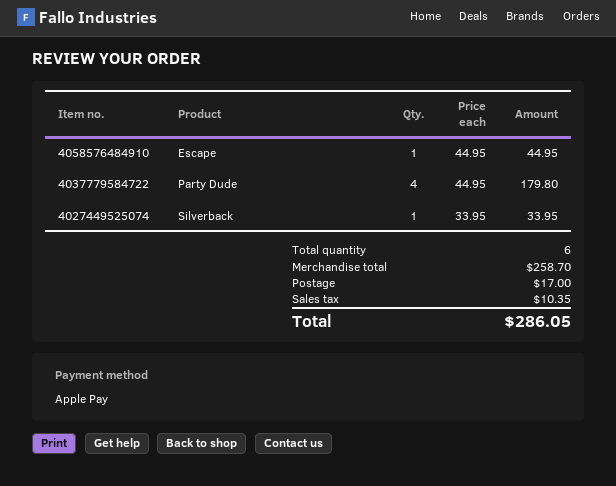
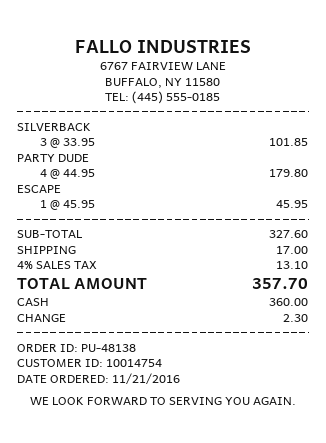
payment method: Apple Pay -> cash
Escape: 1 x 44.95 = 44.95 -> 1 x 45.95 = 45.95
Silverback: 1 x 33.95 = 33.95 -> 3 x 33.95 = 101.85
subtotal: 258.70 -> 327.60
tax: 10.35 -> 13.10
total: 286.05 -> 357.70

